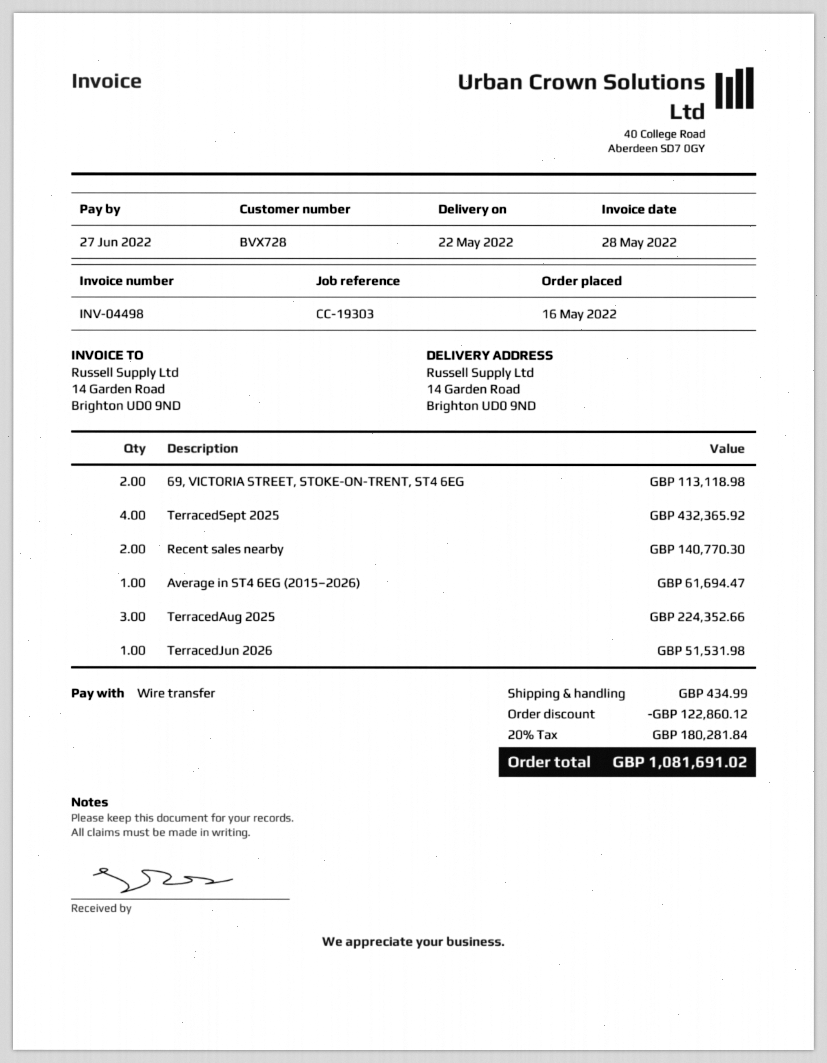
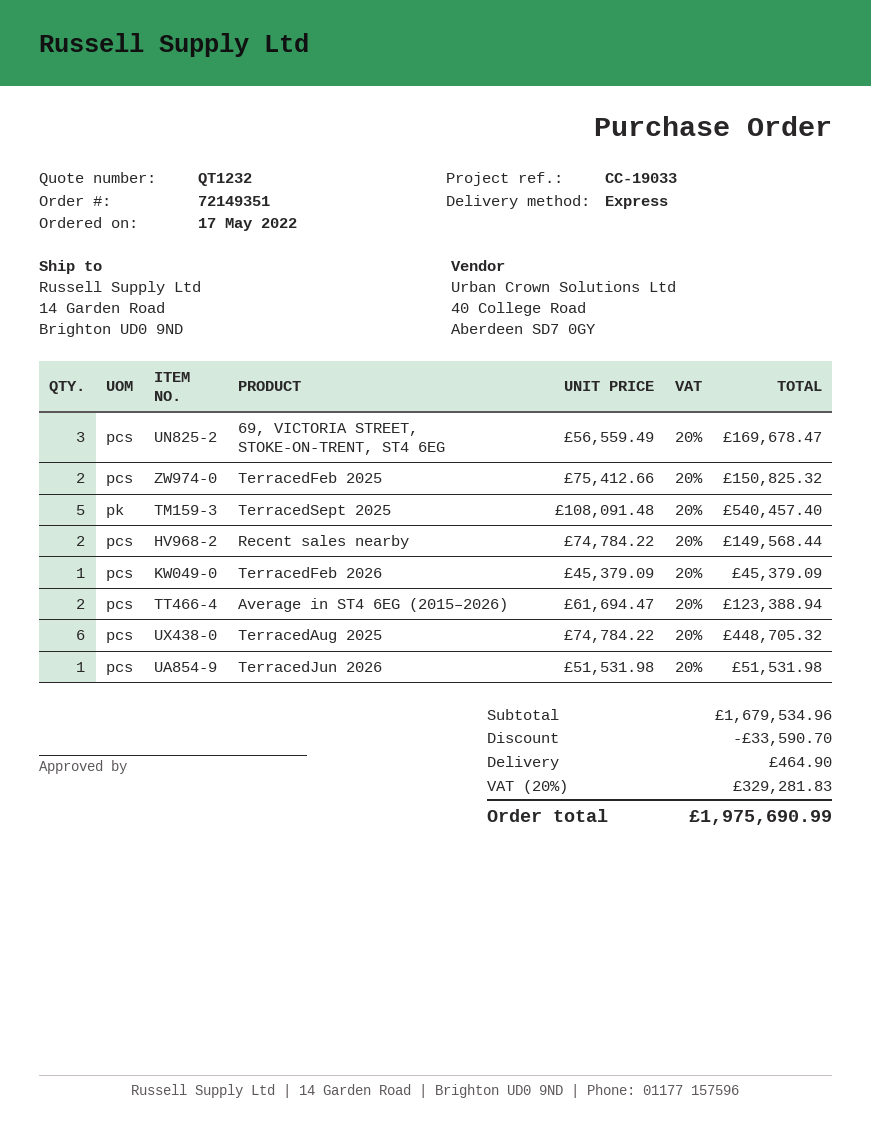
order date: 2022-05-16 -> 2022-05-17
reference: CC-19303 -> CC-19033
69, VICTORIA STREET, STOKE-ON-TRENT, ST4 6EG: 2 for 113118.98 -> 3 for 169678.47
TerracedSept 2025: 4 for 432365.92 -> 5 for 540457.40
Recent sales nearby: 2 for 140770.30 -> 2 for 149568.44
Average in ST4 6EG (2015–2026): 1 for 61694.47 -> 2 for 123388.94
TerracedAug 2025: 3 for 224352.66 -> 6 for 448705.32
TerracedFeb 2025: none -> 2 for 150825.32
TerracedFeb 2026: none -> 1 for 45379.09
discount: 122860.12 -> 33590.70
shipping: 434.99 -> 464.90
tax: 20% = 180281.84 -> 20% = 329281.83
total: 1081691.02 -> 1975690.99

